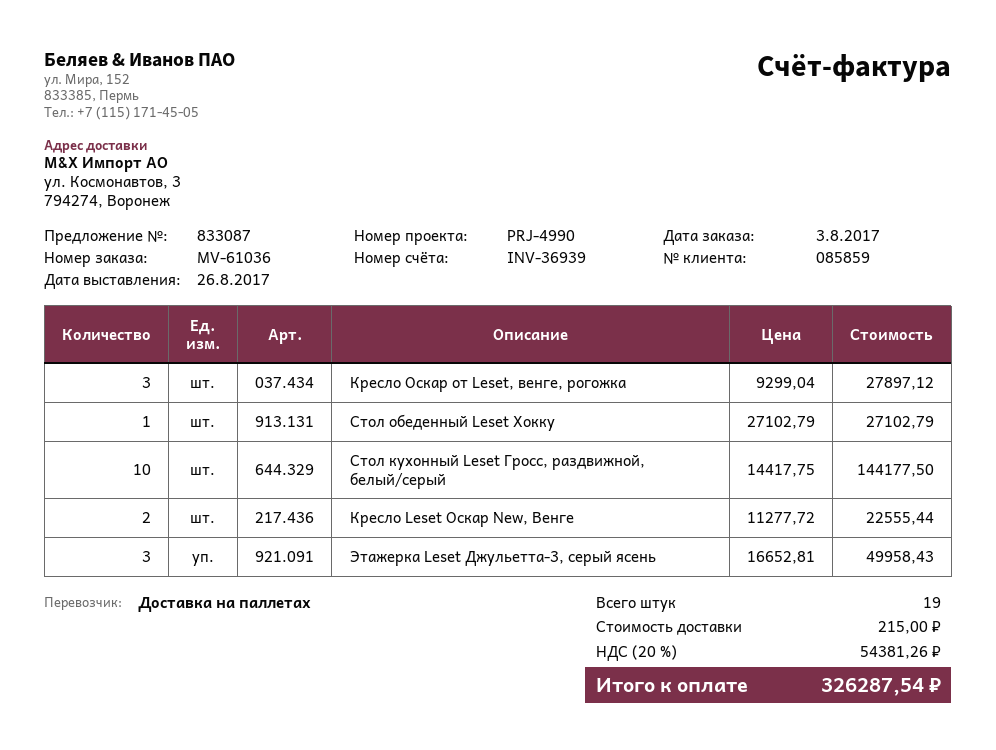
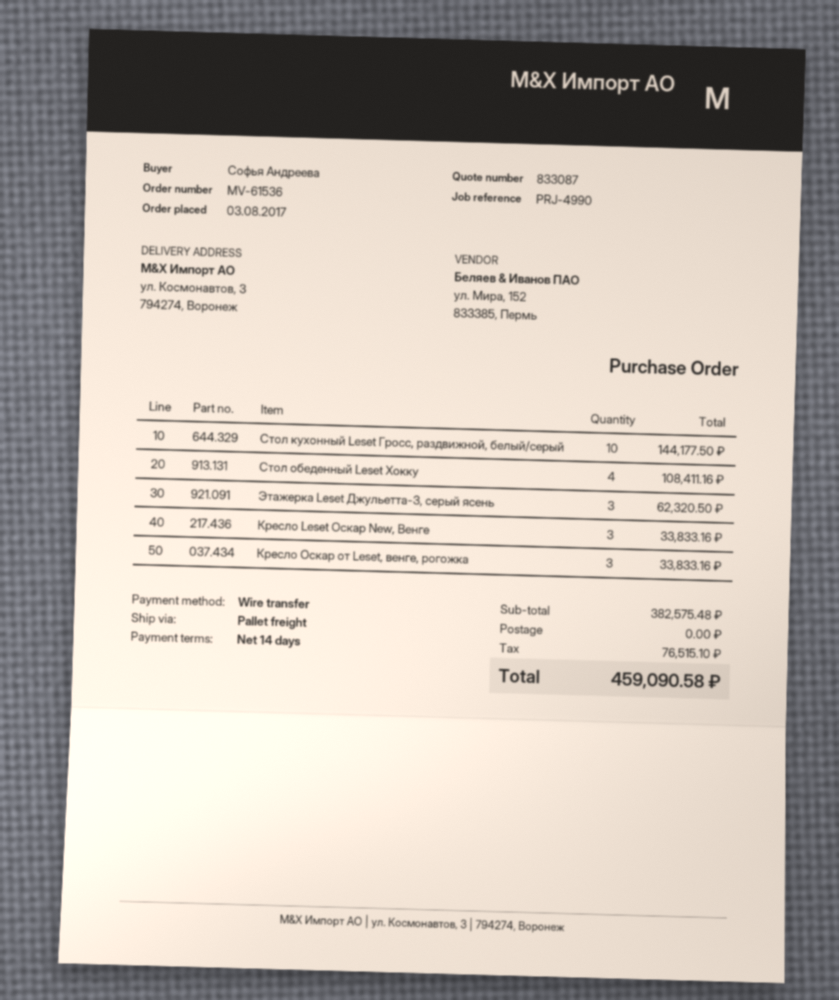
order number: MV-61036 -> MV-61536
Кресло Оскар от Leset, венге, рогожка: 3 for 27897.12 -> 3 for 33833.16
Стол обеденный Leset Хокку: 1 for 27102.79 -> 4 for 108411.16
Кресло Leset Оскар New, Венге: 2 for 22555.44 -> 3 for 33833.16
Этажерка Leset Джульетта-3, серый ясень: 3 for 49958.43 -> 3 for 62320.50
shipping: 215.00 -> 0.00
tax: 54381.26 -> 76515.10
total: 326287.54 -> 459090.58

